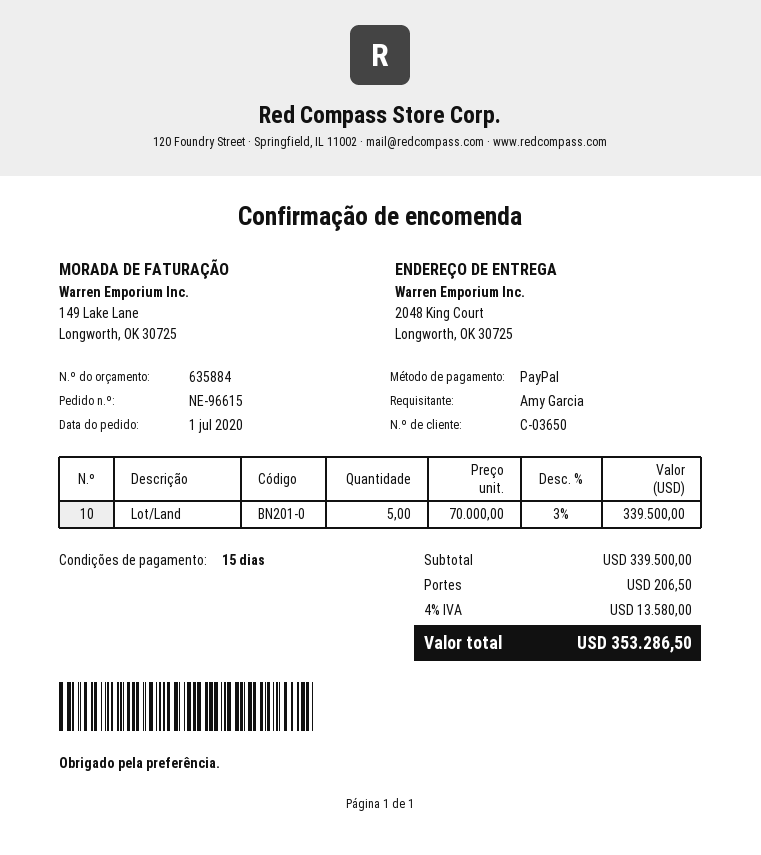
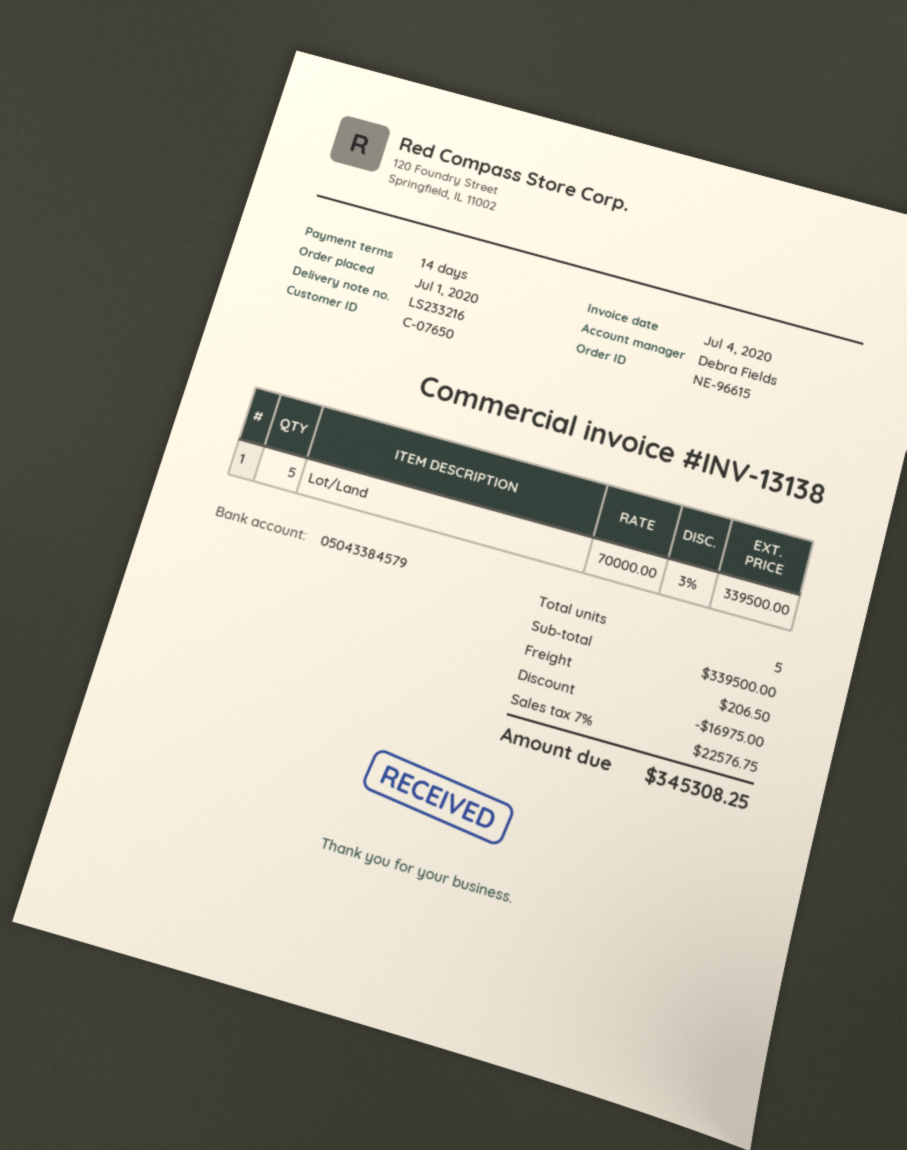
payment terms: 15 days -> 14 days
customer number: C-03650 -> C-07650
discount: none -> 16975.00
tax: 4% = 13580.00 -> 7% = 22576.75
total: 353286.50 -> 345308.25

